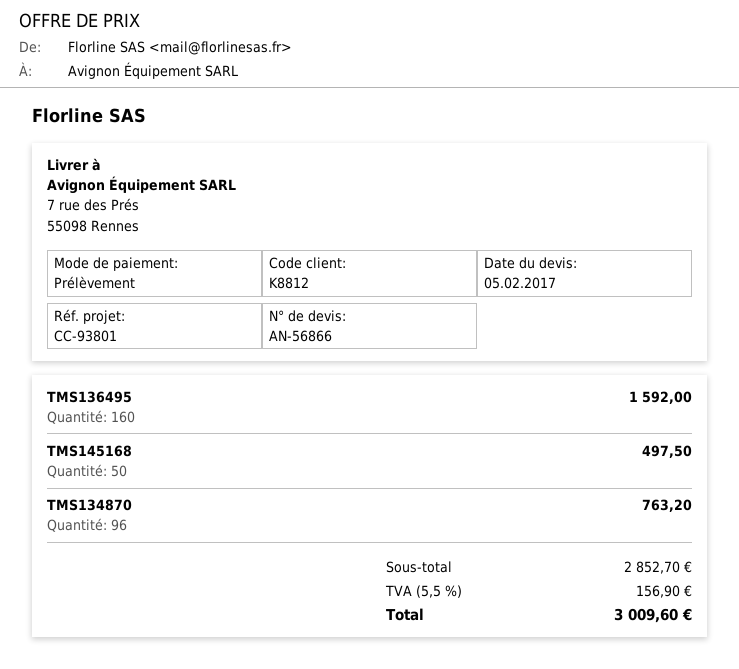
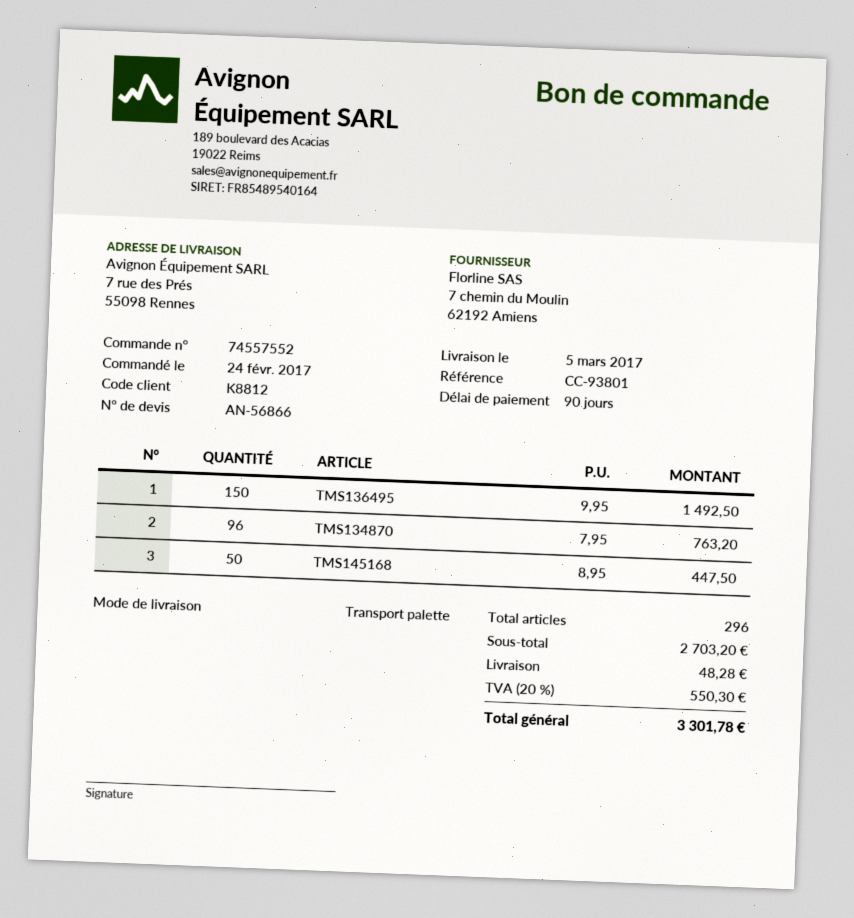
TMS136495: 160 for 1592.00 -> 150 for 1492.50
TMS145168: 50 for 497.50 -> 50 for 447.50
subtotal: 2852.70 -> 2703.20
shipping: none -> 48.28
tax: 5.5% = 156.90 -> 20% = 550.30
total: 3009.60 -> 3301.78

